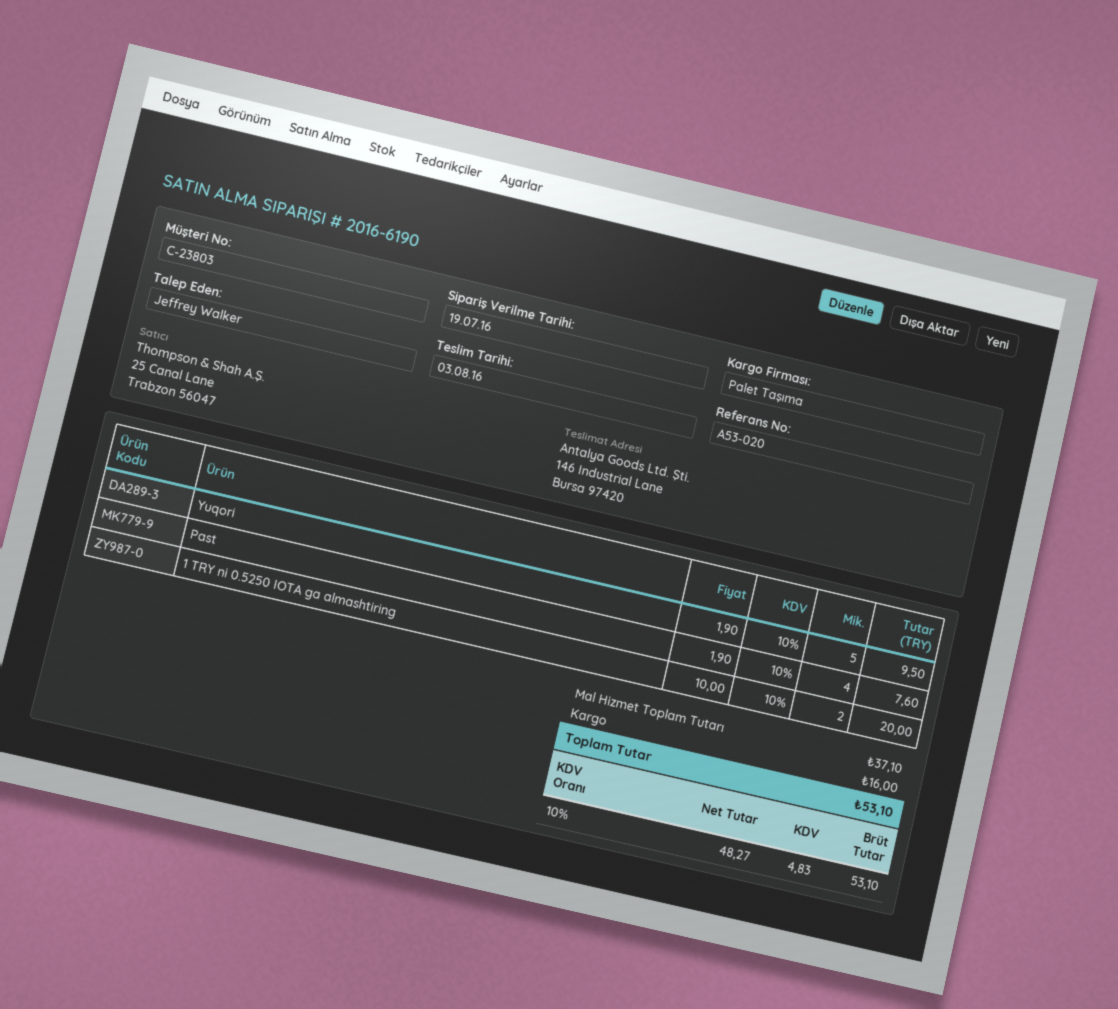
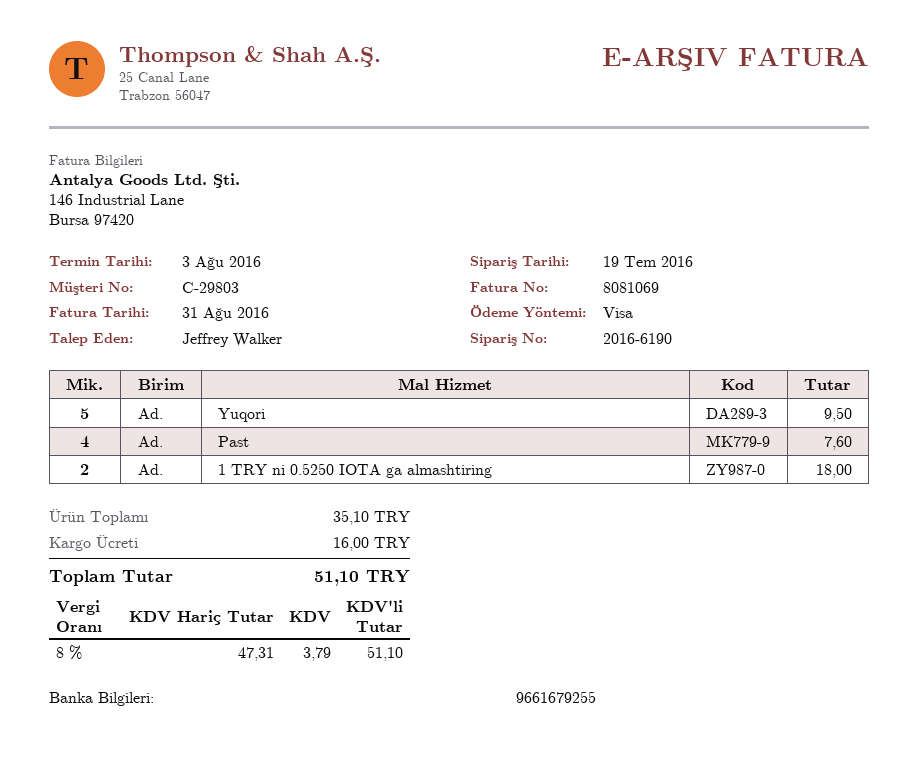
customer number: C-23803 -> C-29803
1 TRY ni 0.5250 IOTA ga almashtiring: 2 for 20.00 -> 2 for 18.00
subtotal: 37.10 -> 35.10
net: 48.27 -> 47.31
tax: 10% = 4.83 -> 8% = 3.79
total: 53.10 -> 51.10

